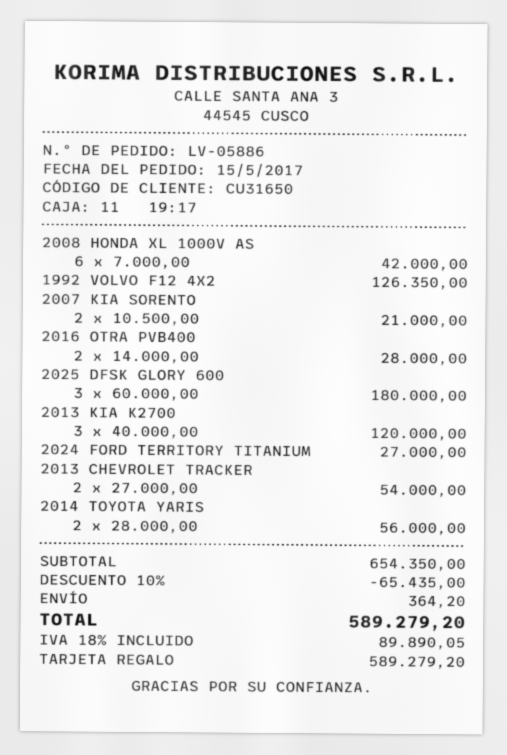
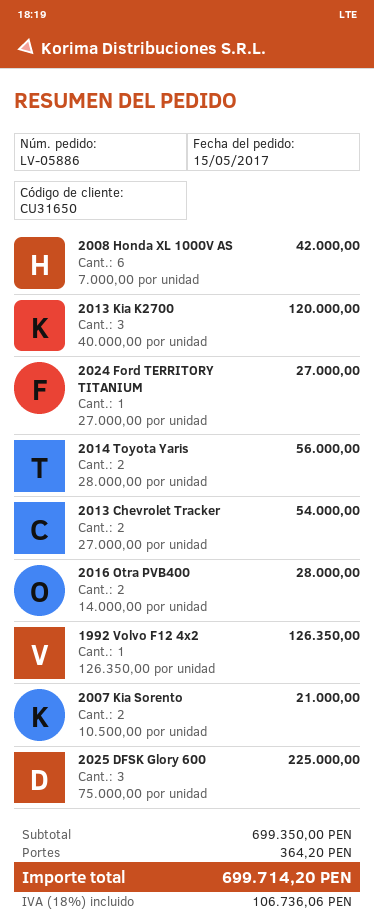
2025 DFSK GLORY 600: 3 x 60000.00 = 180000.00 -> 3 x 75000.00 = 225000.00
subtotal: 654350.00 -> 699350.00
discount: 10% = 65435.00 -> none
tax: 18% = 89890.05 -> 18% = 106736.06
total: 589279.20 -> 699714.20

